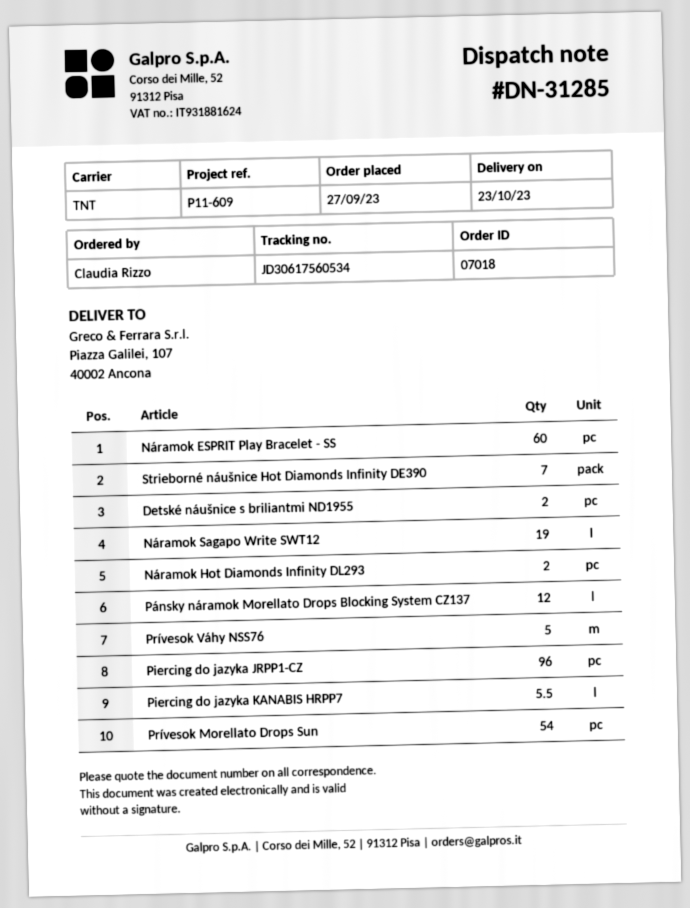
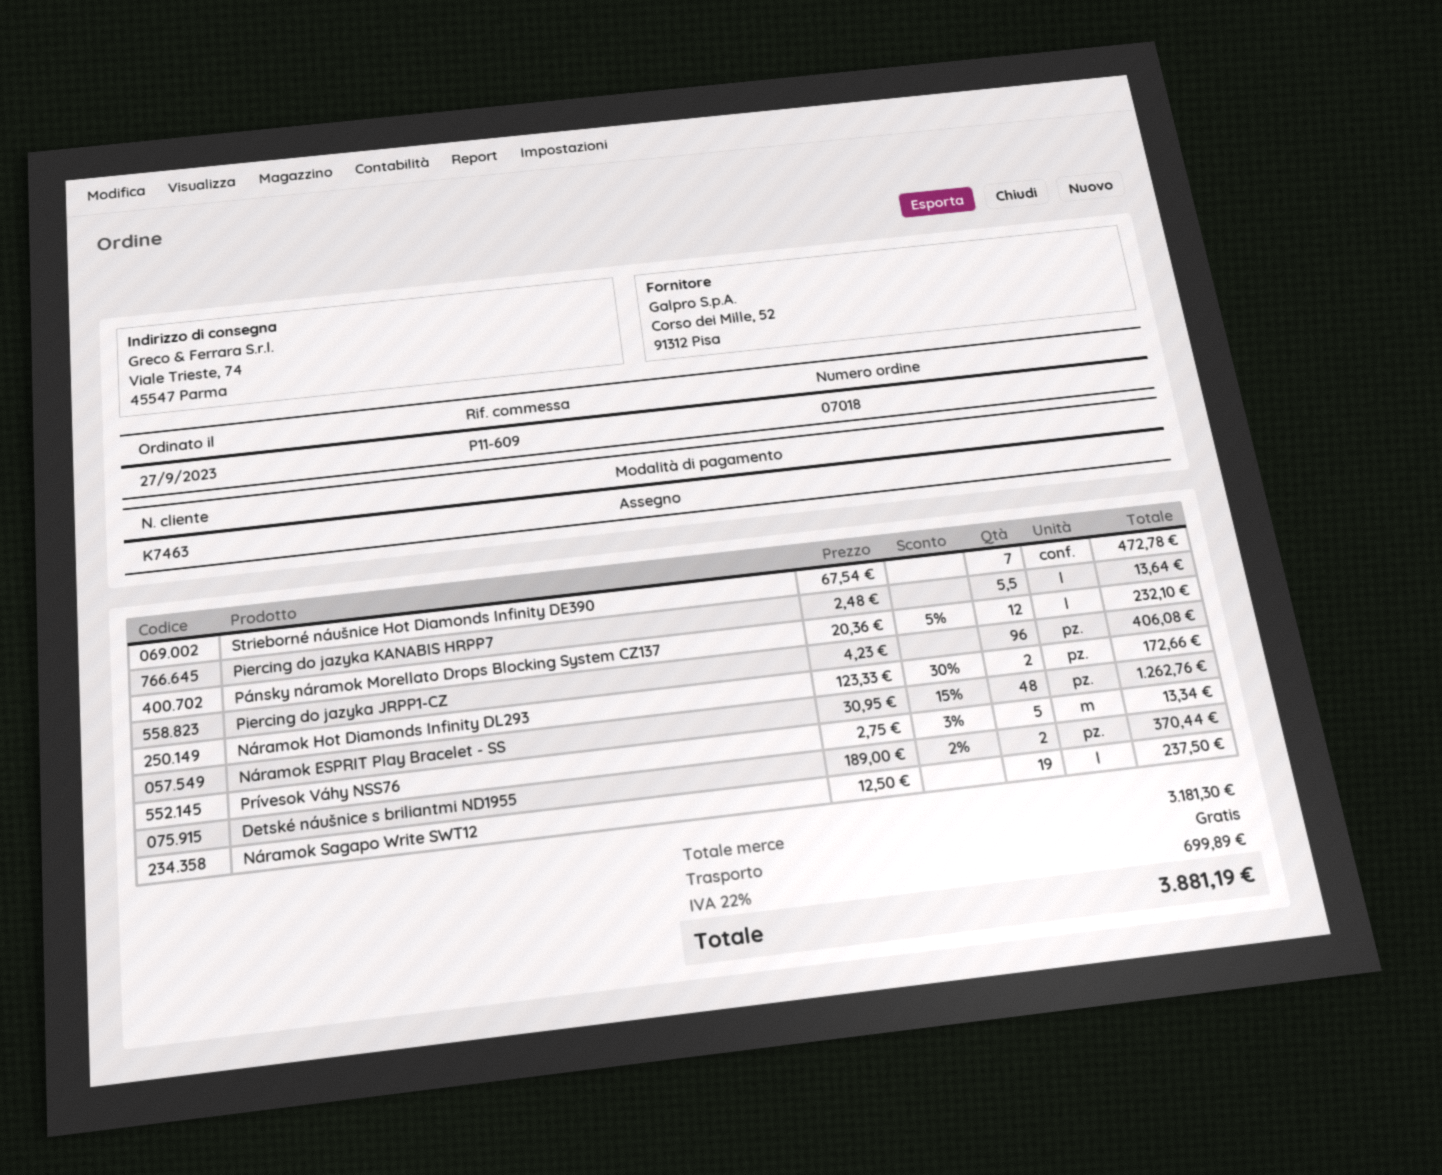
ship to: Piazza Galilei, 107, 40002 Ancona -> Viale Trieste, 74, 45547 Parma
Náramok ESPRIT Play Bracelet - SS: 60 -> 48
Prívesok Morellato Drops Sun: 54 -> none

